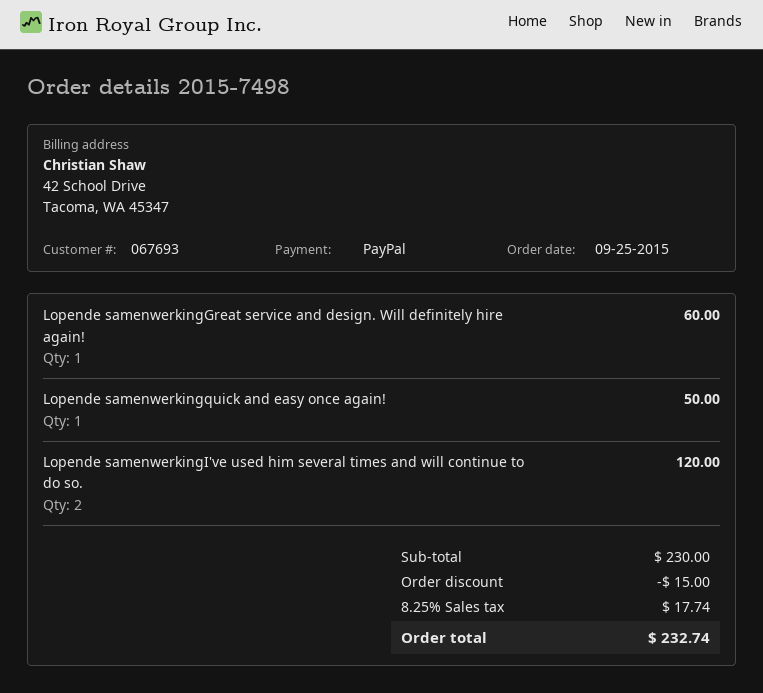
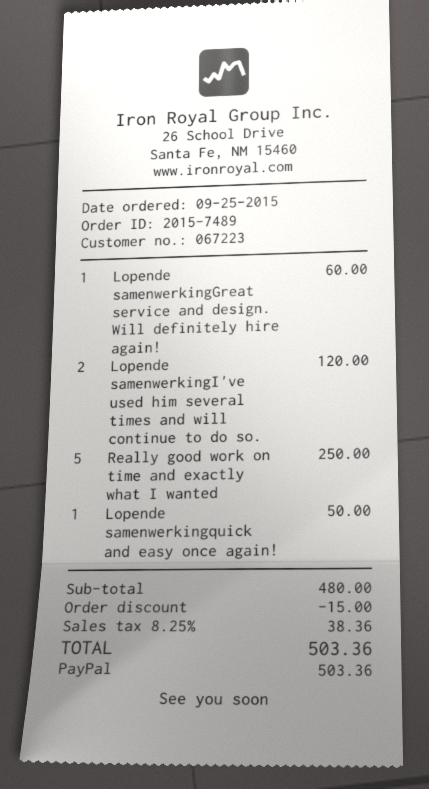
order number: 2015-7498 -> 2015-7489
customer number: 067693 -> 067223
Really good work on time and exactly what I wanted: none -> 5 for 250.00
subtotal: 230.00 -> 480.00
tax: 8.25% = 17.74 -> 8.25% = 38.36
total: 232.74 -> 503.36

